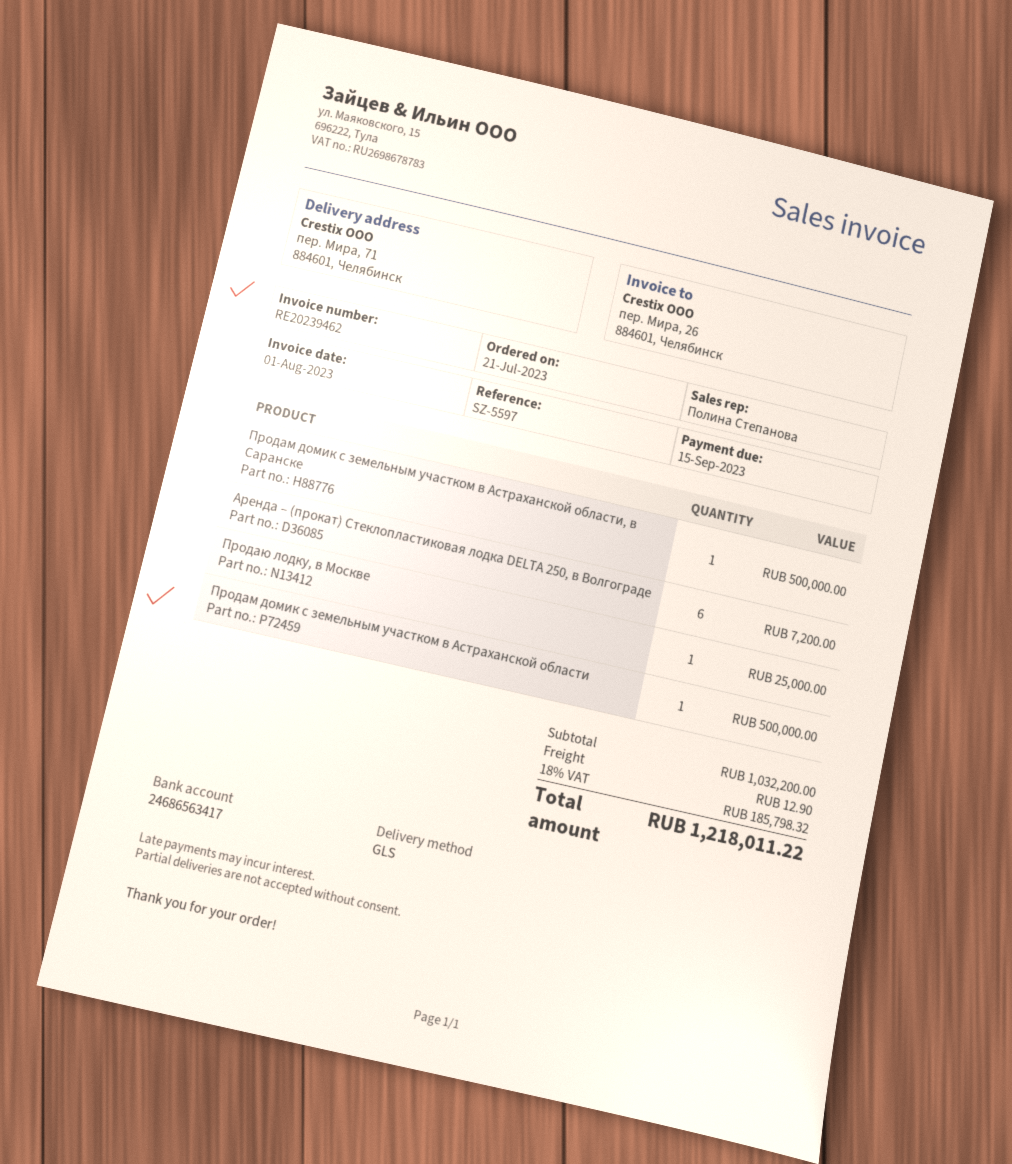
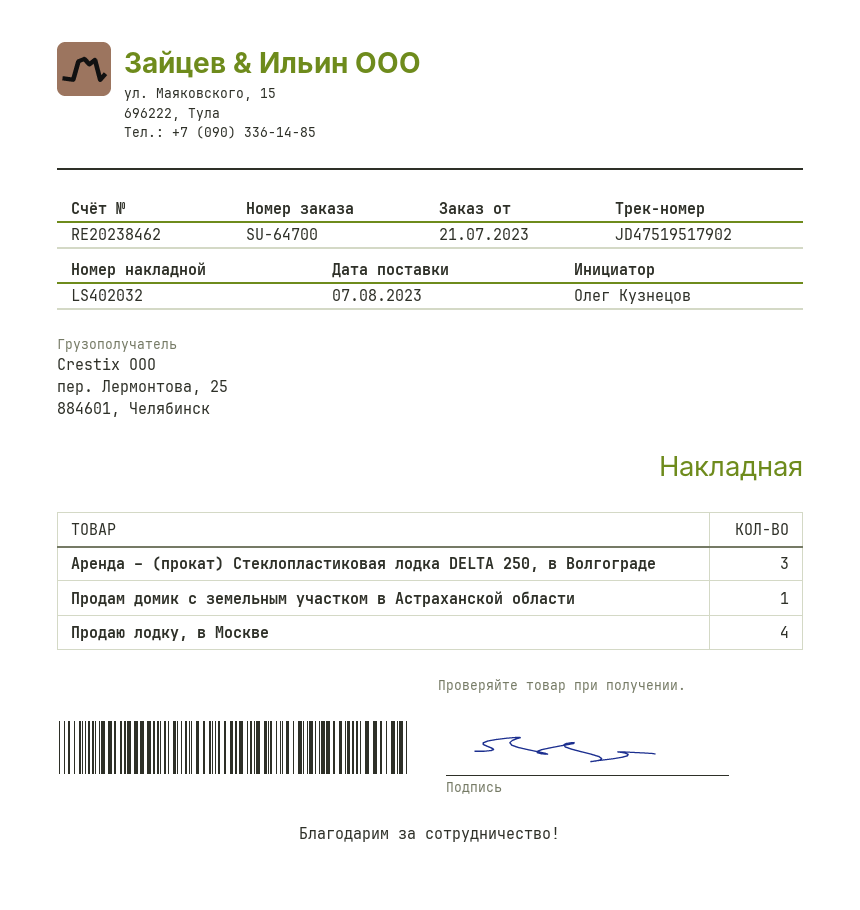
invoice number: RE20239462 -> RE20238462
ship to: пер. Мира, 71, 884601, Челябинск -> пер. Лермонтова, 25, 884601, Челябинск
Продам домик с земельным участком в Астраханской области, в Саранске: 1 -> none
Аренда – (прокат) Стеклопластиковая лодка DELTA 250, в Волгограде: 6 -> 3
Продаю лодку, в Москве: 1 -> 4

